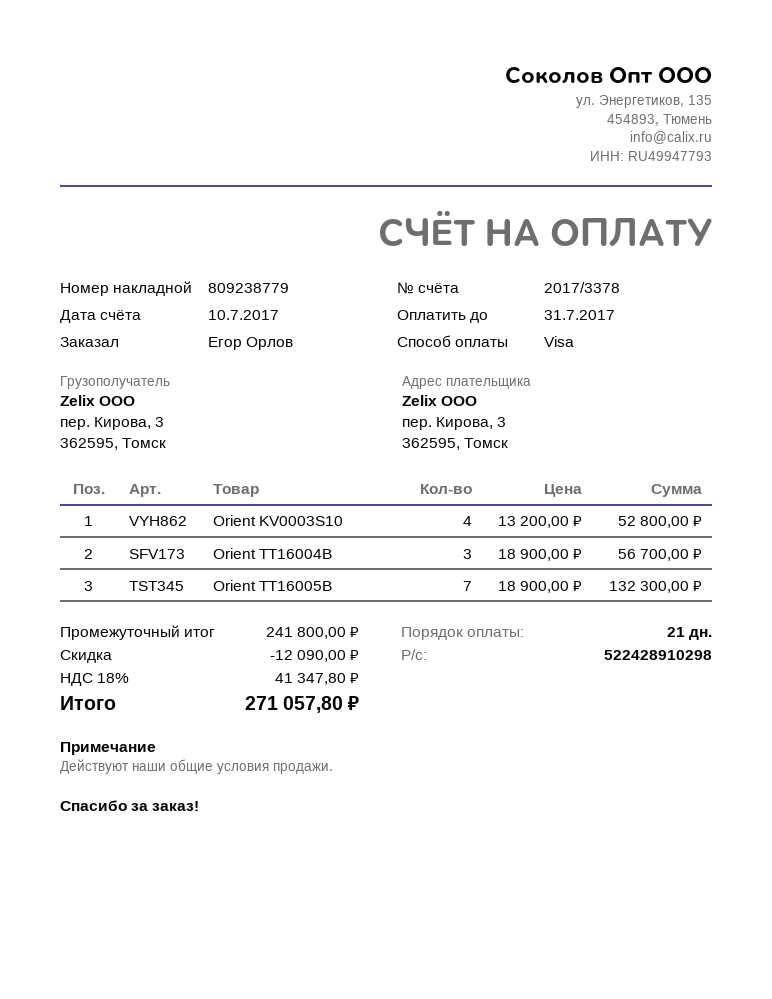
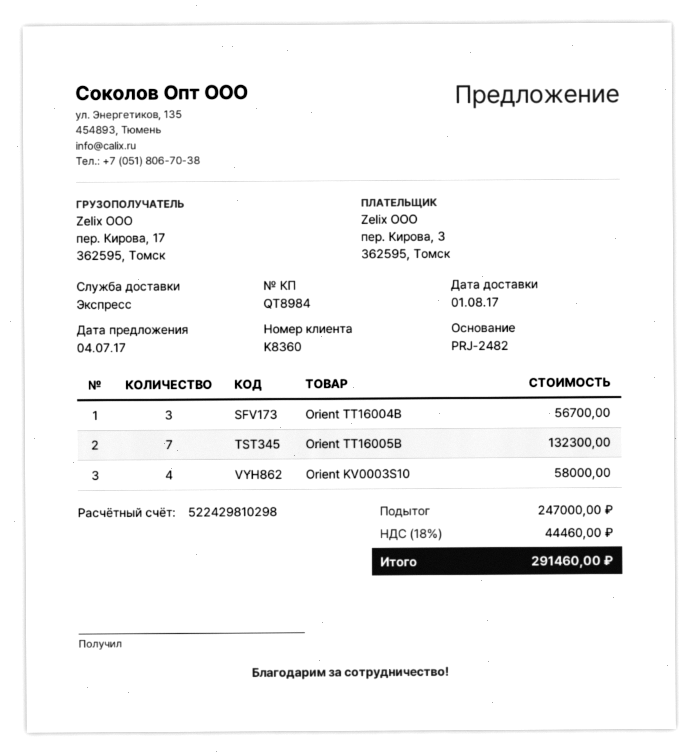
bank account: 522428910298 -> 522429810298
ship to: пер. Кирова, 3, 362595, Томск -> пер. Кирова, 17, 362595, Томск
Orient KV0003S10: 4 for 52800.00 -> 4 for 58000.00
subtotal: 241800.00 -> 247000.00
discount: 12090.00 -> none
tax: 18% = 41347.80 -> 18% = 44460.00
total: 271057.80 -> 291460.00

